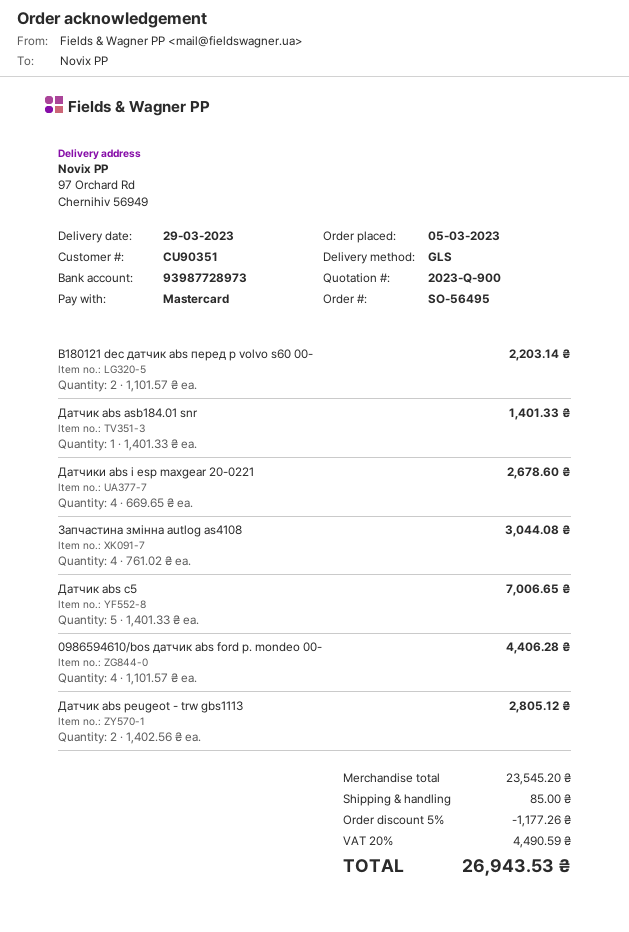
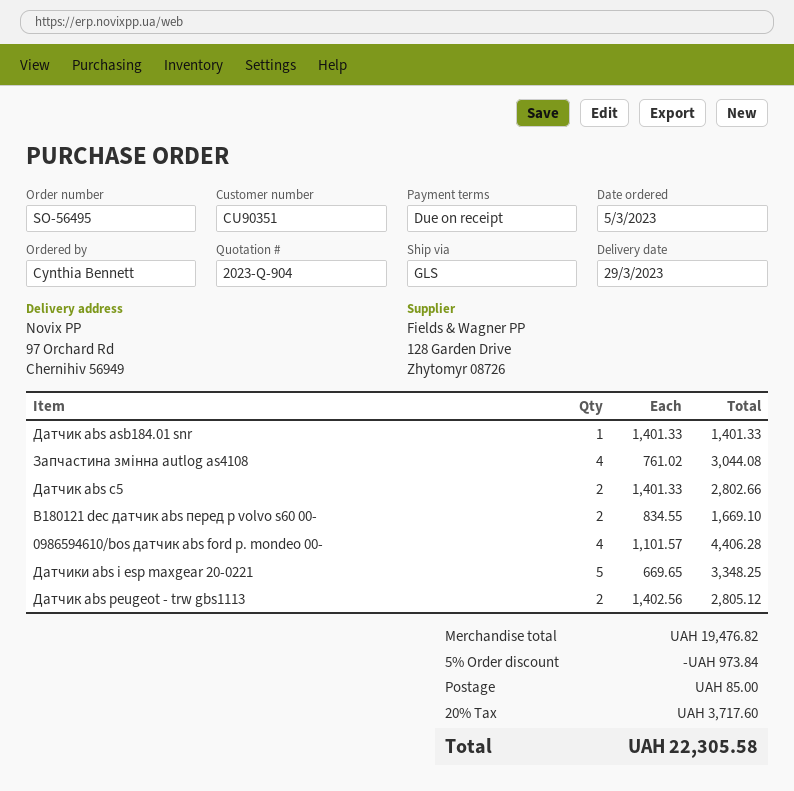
quote number: 2023-Q-900 -> 2023-Q-904
B180121 dec датчик abs перед p volvo s60 00-: 2 x 1101.57 = 2203.14 -> 2 x 834.55 = 1669.10
Датчики abs i esp maxgear 20-0221: 4 x 669.65 = 2678.60 -> 5 x 669.65 = 3348.25
Датчик abs c5: 5 x 1401.33 = 7006.65 -> 2 x 1401.33 = 2802.66
subtotal: 23545.20 -> 19476.82
discount: 5% = 1177.26 -> 5% = 973.84
tax: 20% = 4490.59 -> 20% = 3717.60
total: 26943.53 -> 22305.58

